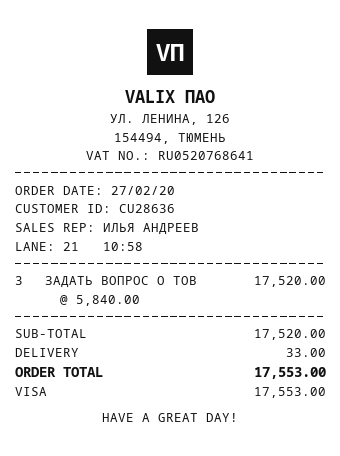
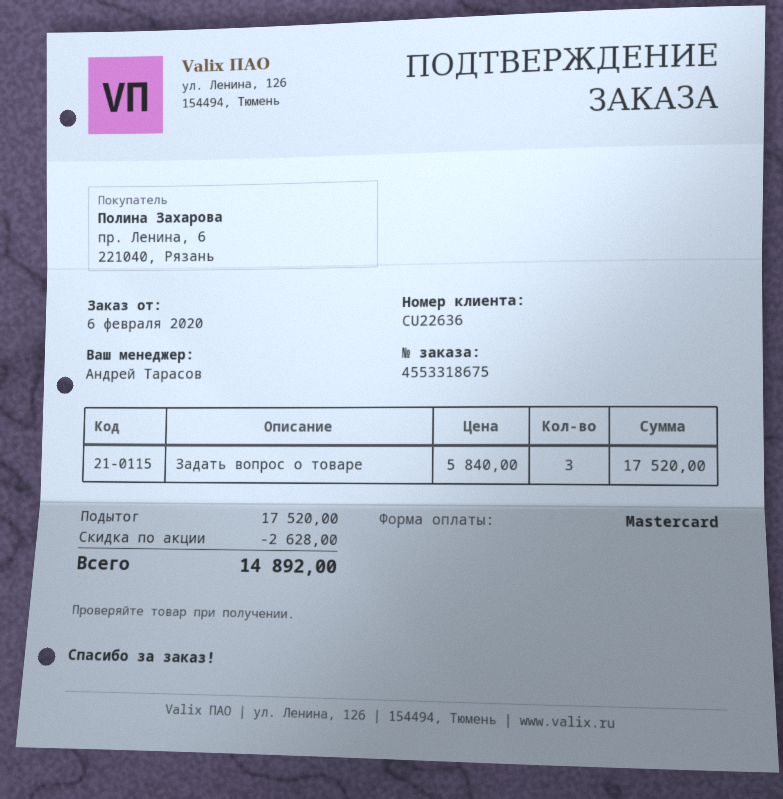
order date: 2020-02-27 -> 2020-02-06
customer number: CU28636 -> CU22636
sales rep: ИЛЬЯ АНДРЕЕВ -> Андрей Тарасов
payment method: Visa -> Mastercard
discount: none -> 2628.00
shipping: 33.00 -> none
total: 17553.00 -> 14892.00

